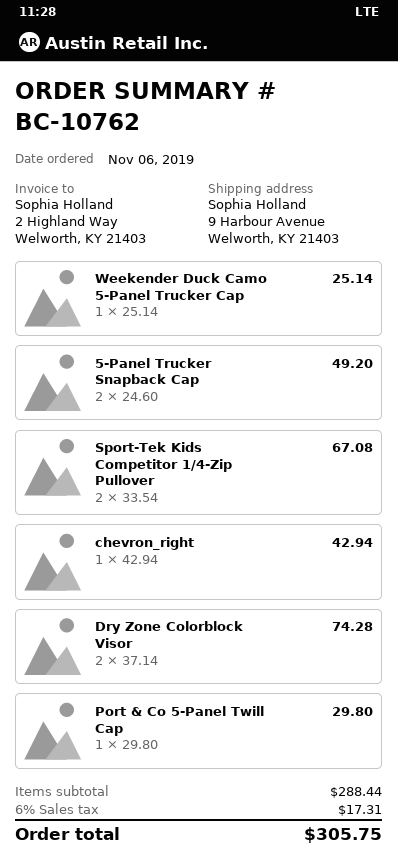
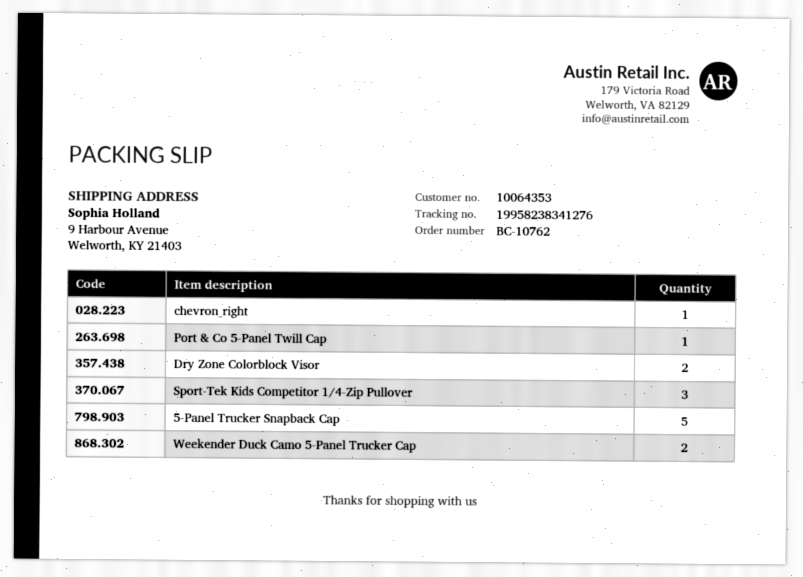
Weekender Duck Camo 5-Panel Trucker Cap: 1 -> 2
5-Panel Trucker Snapback Cap: 2 -> 5
Sport-Tek Kids Competitor 1/4-Zip Pullover: 2 -> 3

